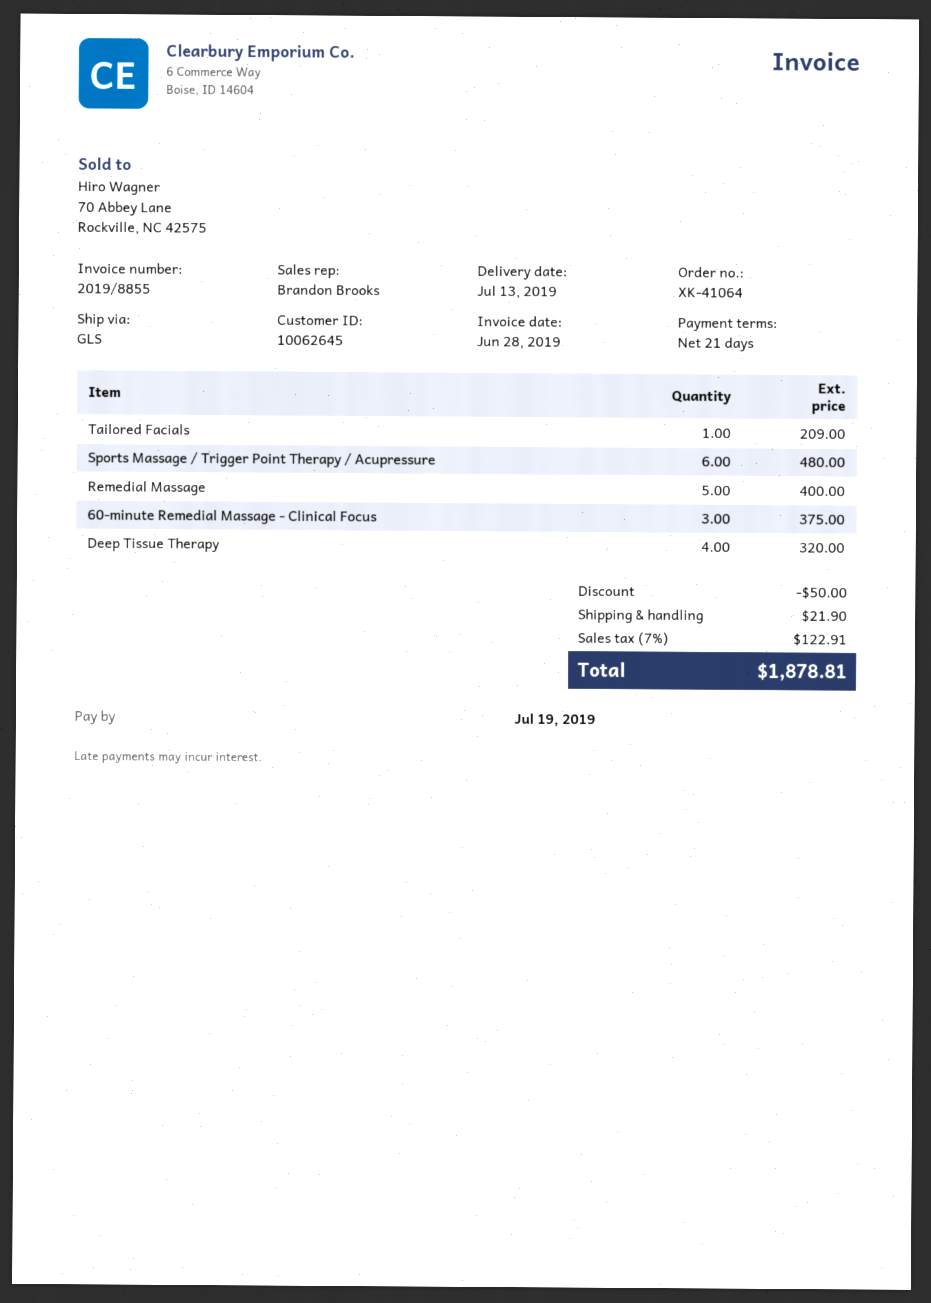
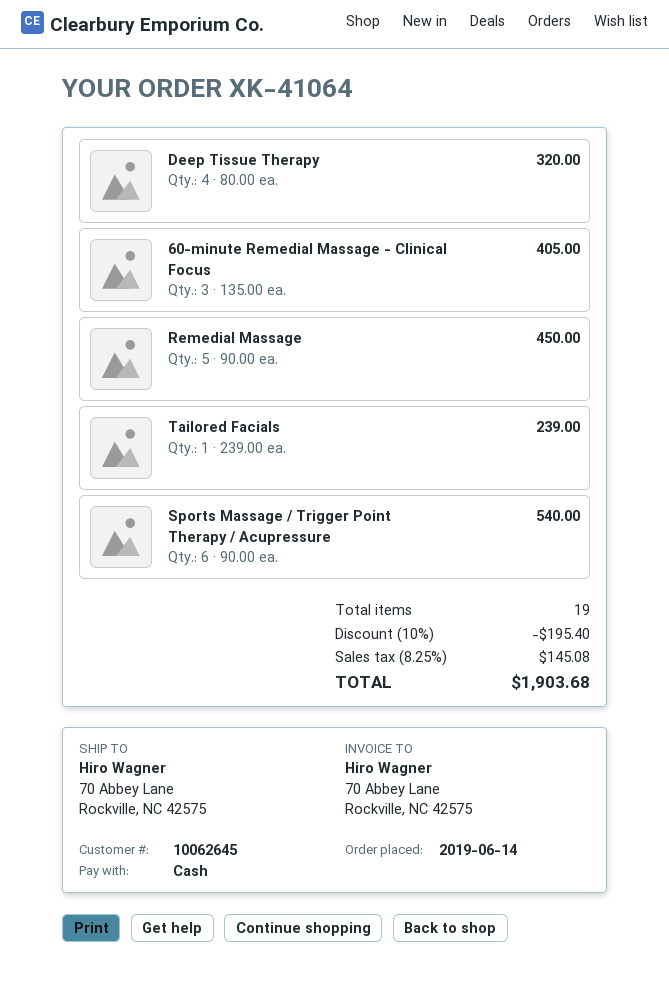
Tailored Facials: 1 for 209.00 -> 1 for 239.00
Sports Massage / Trigger Point Therapy / Acupressure: 6 for 480.00 -> 6 for 540.00
Remedial Massage: 5 for 400.00 -> 5 for 450.00
60-minute Remedial Massage - Clinical Focus: 3 for 375.00 -> 3 for 405.00
discount: 50.00 -> 195.40
shipping: 21.90 -> none
tax: 7% = 122.91 -> 8.25% = 145.08
total: 1878.81 -> 1903.68

